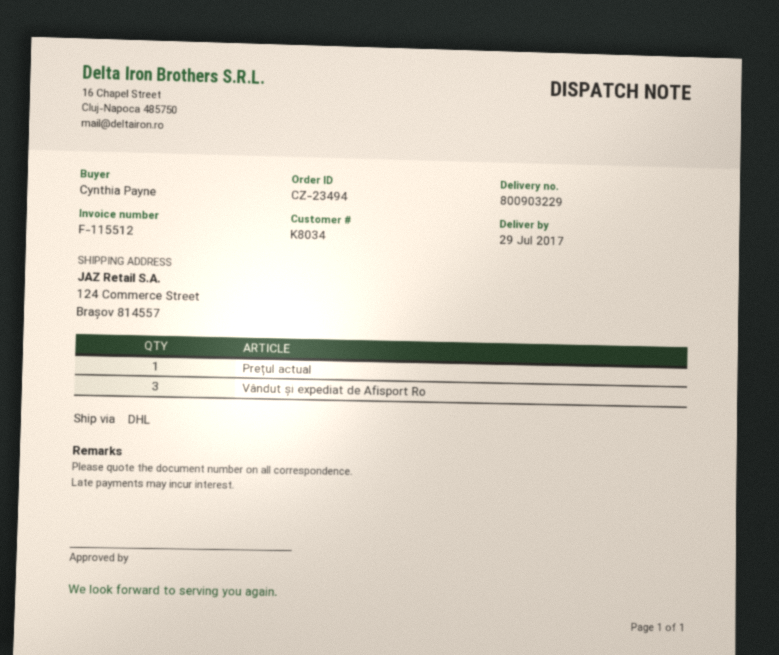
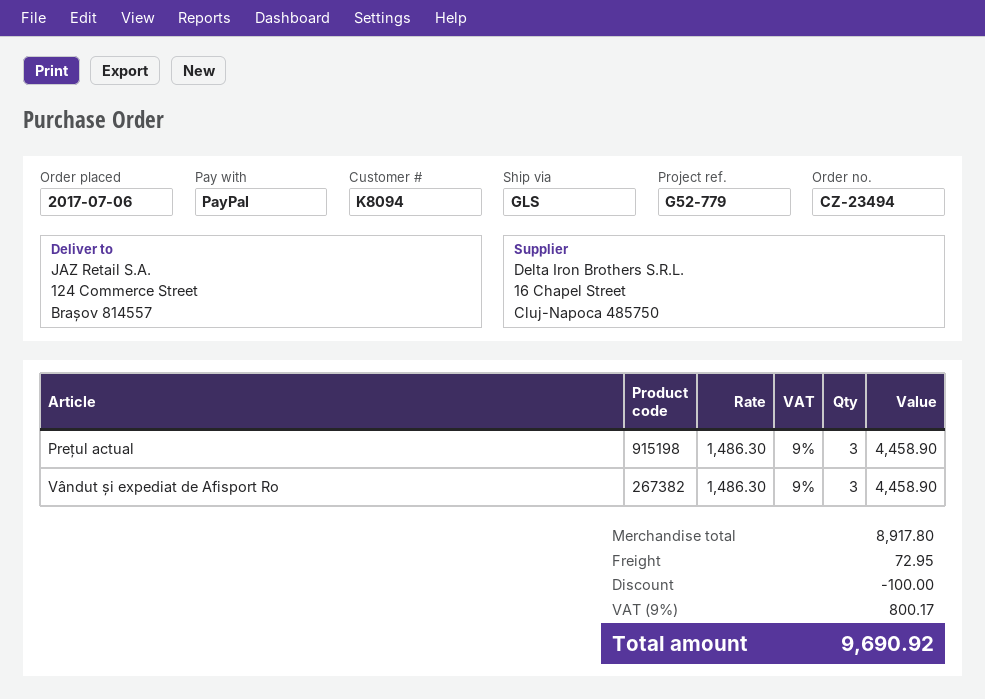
customer number: K8034 -> K8094
shipping method: DHL -> GLS
Prețul actual: 1 -> 3

